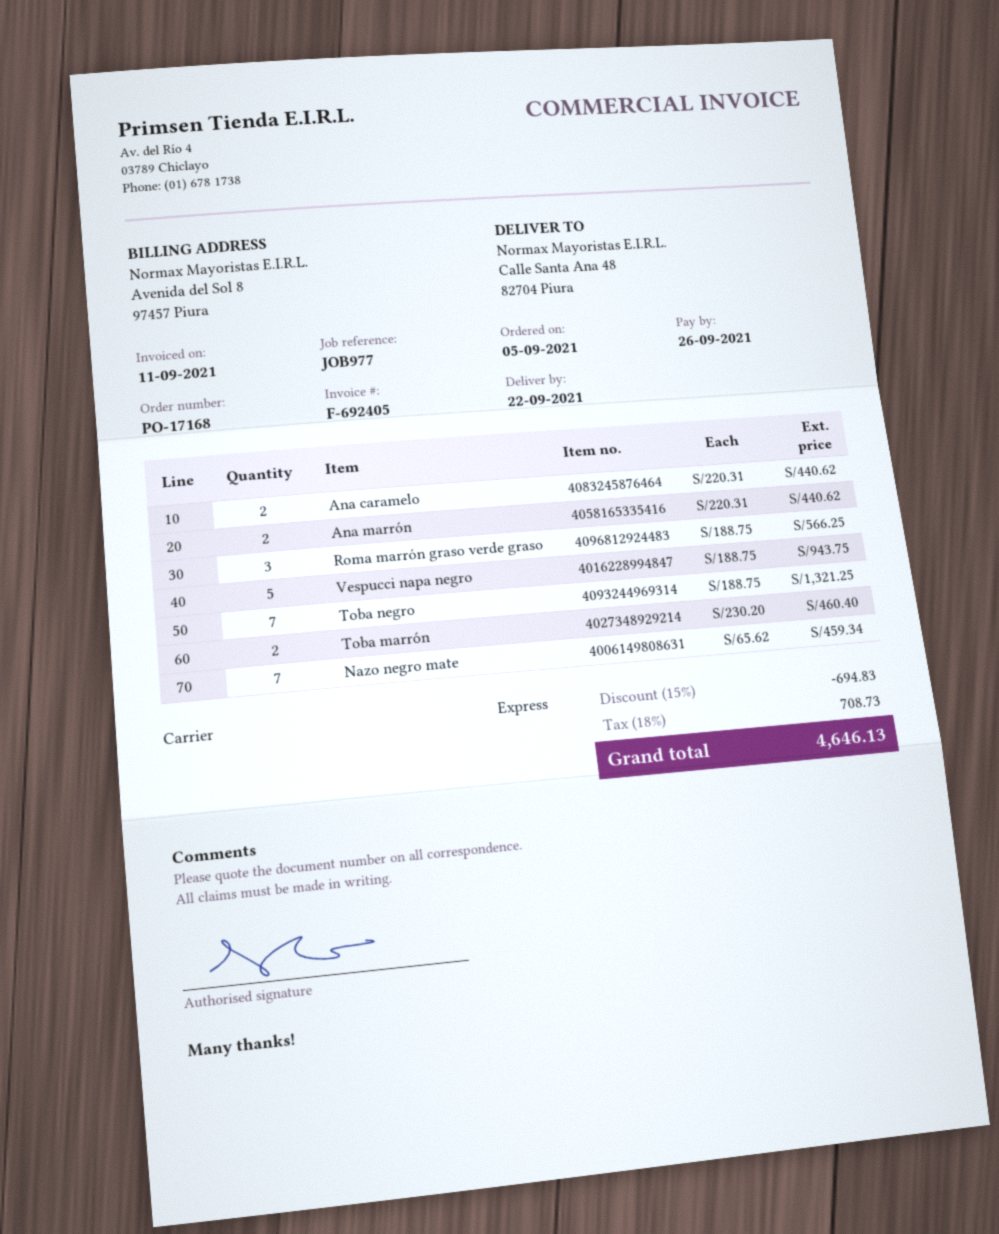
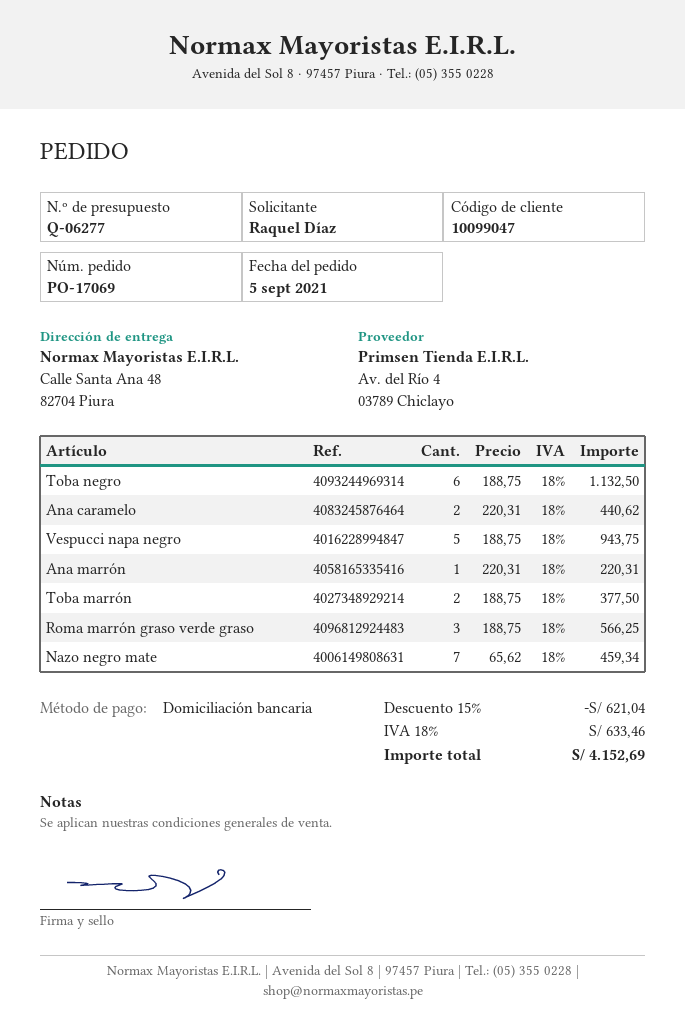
order number: PO-17168 -> PO-17069
Ana marrón: 2 x 220.31 = 440.62 -> 1 x 220.31 = 220.31
Toba negro: 7 x 188.75 = 1321.25 -> 6 x 188.75 = 1132.50
Toba marrón: 2 x 230.20 = 460.40 -> 2 x 188.75 = 377.50
discount: 15% = 694.83 -> 15% = 621.04
tax: 18% = 708.73 -> 18% = 633.46
total: 4646.13 -> 4152.69

